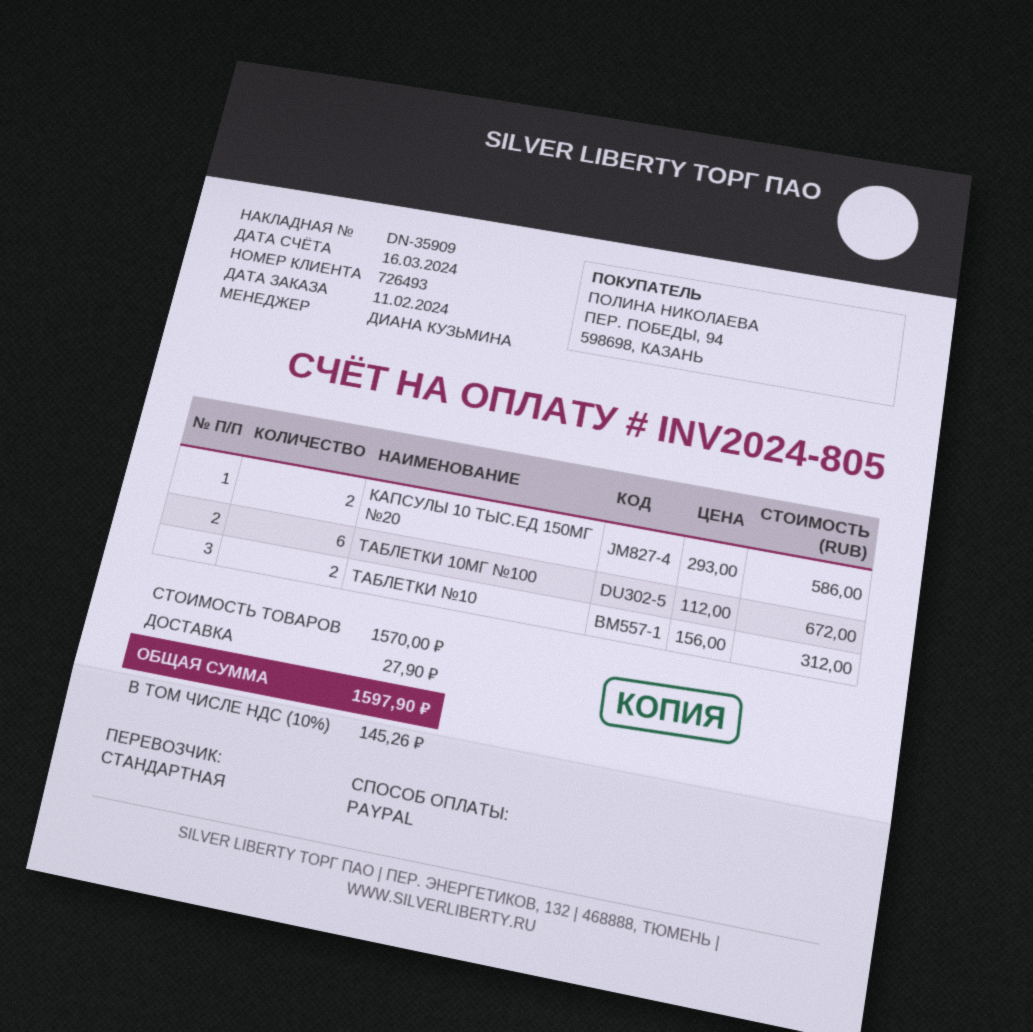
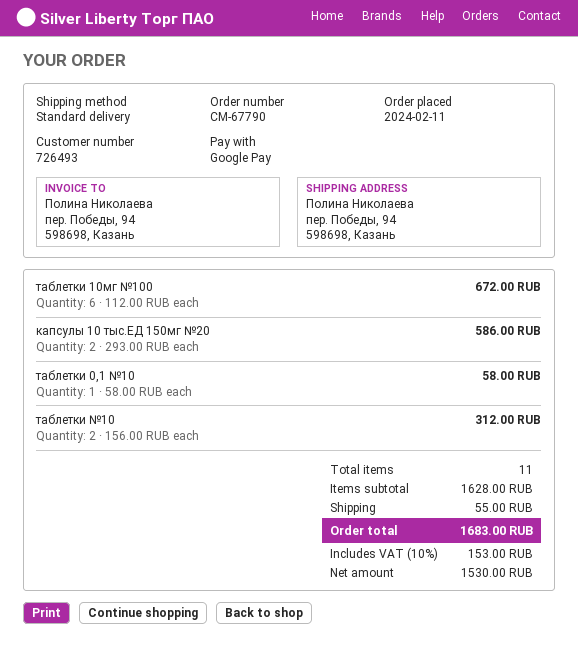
payment method: PayPal -> Google Pay
таблетки 0,1 №10: none -> 1 x 58.00 = 58.00
subtotal: 1570.00 -> 1628.00
shipping: 27.90 -> 55.00
tax: 10% = 145.26 -> 10% = 153.00
total: 1597.90 -> 1683.00

